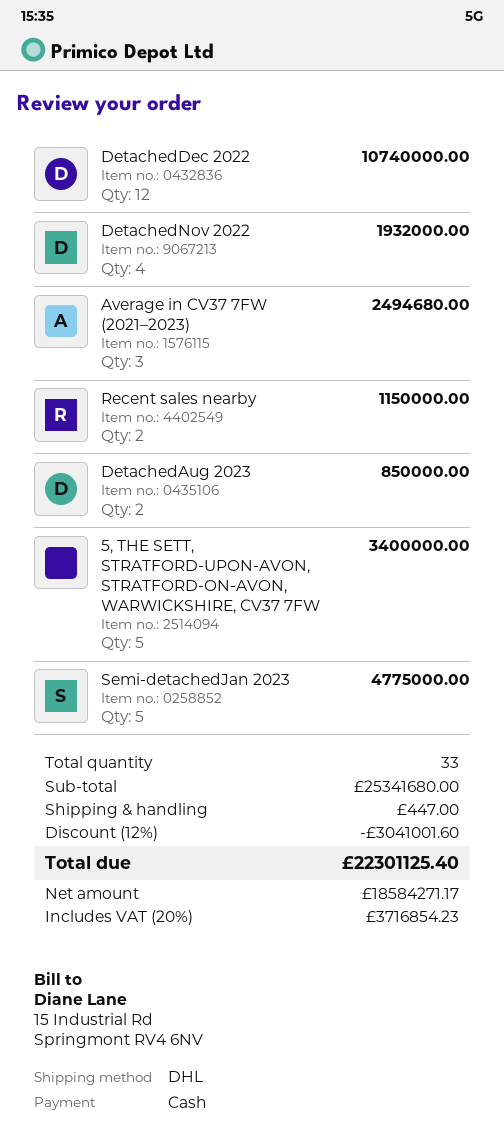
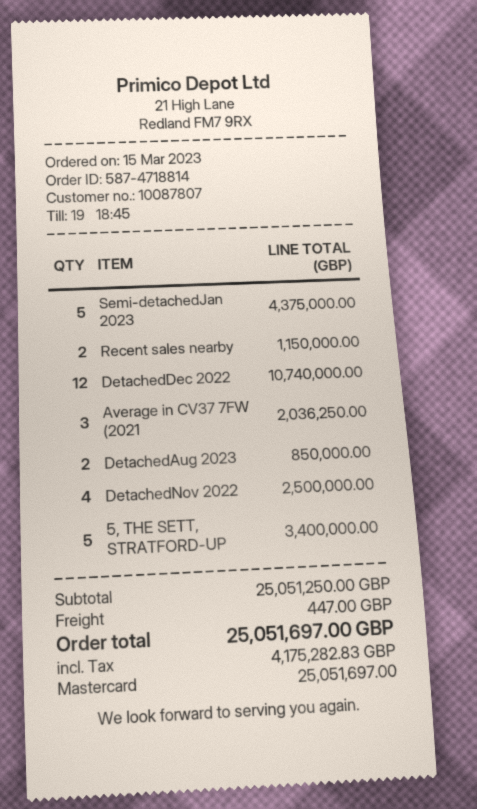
payment method: cash -> Mastercard
DetachedNov 2022: 4 for 1932000.00 -> 4 for 2500000.00
Average in CV37 7FW (2021–2023): 3 for 2494680.00 -> 3 for 2036250.00
Semi-detachedJan 2023: 5 for 4775000.00 -> 5 for 4375000.00
subtotal: 25341680.00 -> 25051250.00
discount: 12% = 3041001.60 -> none
tax: 3716854.23 -> 4175282.83
total: 22301125.40 -> 25051697.00

